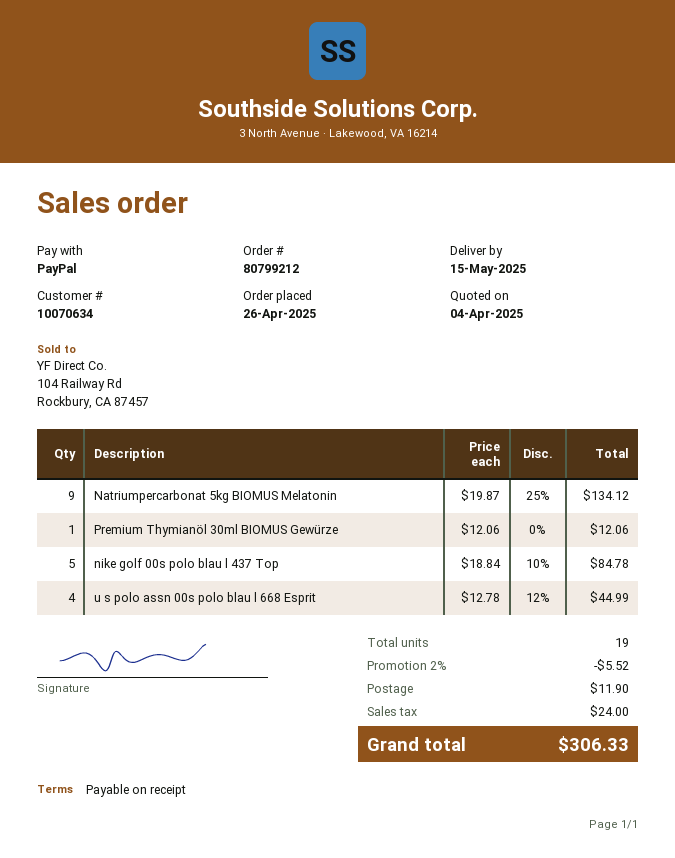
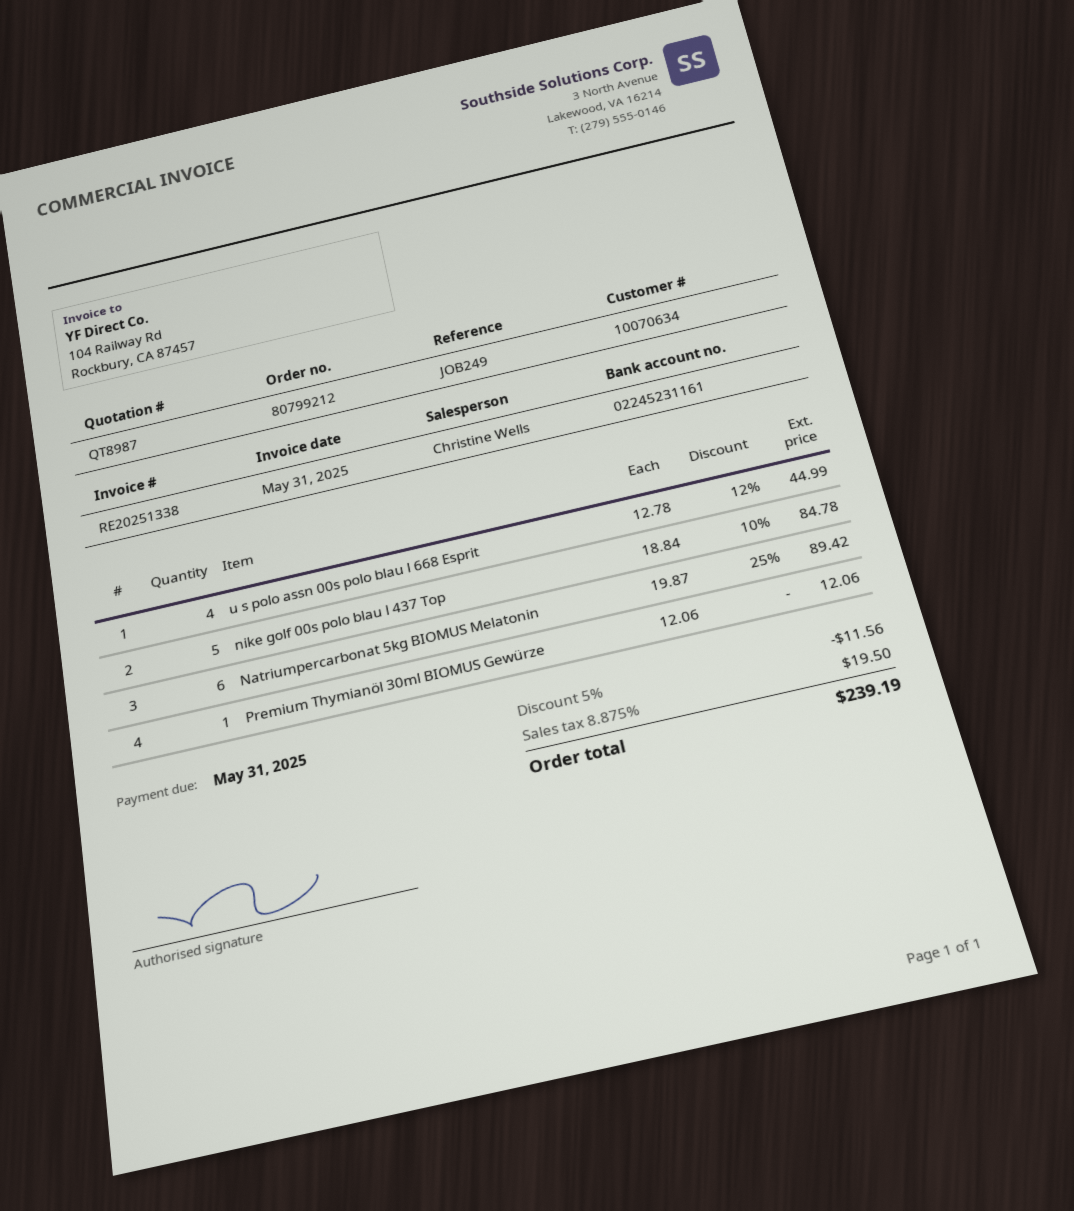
Natriumpercarbonat 5kg BIOMUS Melatonin: 9 x 19.87 - 25% = 134.12 -> 6 x 19.87 - 25% = 89.42
discount: 2% = 5.52 -> 5% = 11.56
shipping: 11.90 -> none
tax: 24.00 -> 19.50
total: 306.33 -> 239.19

